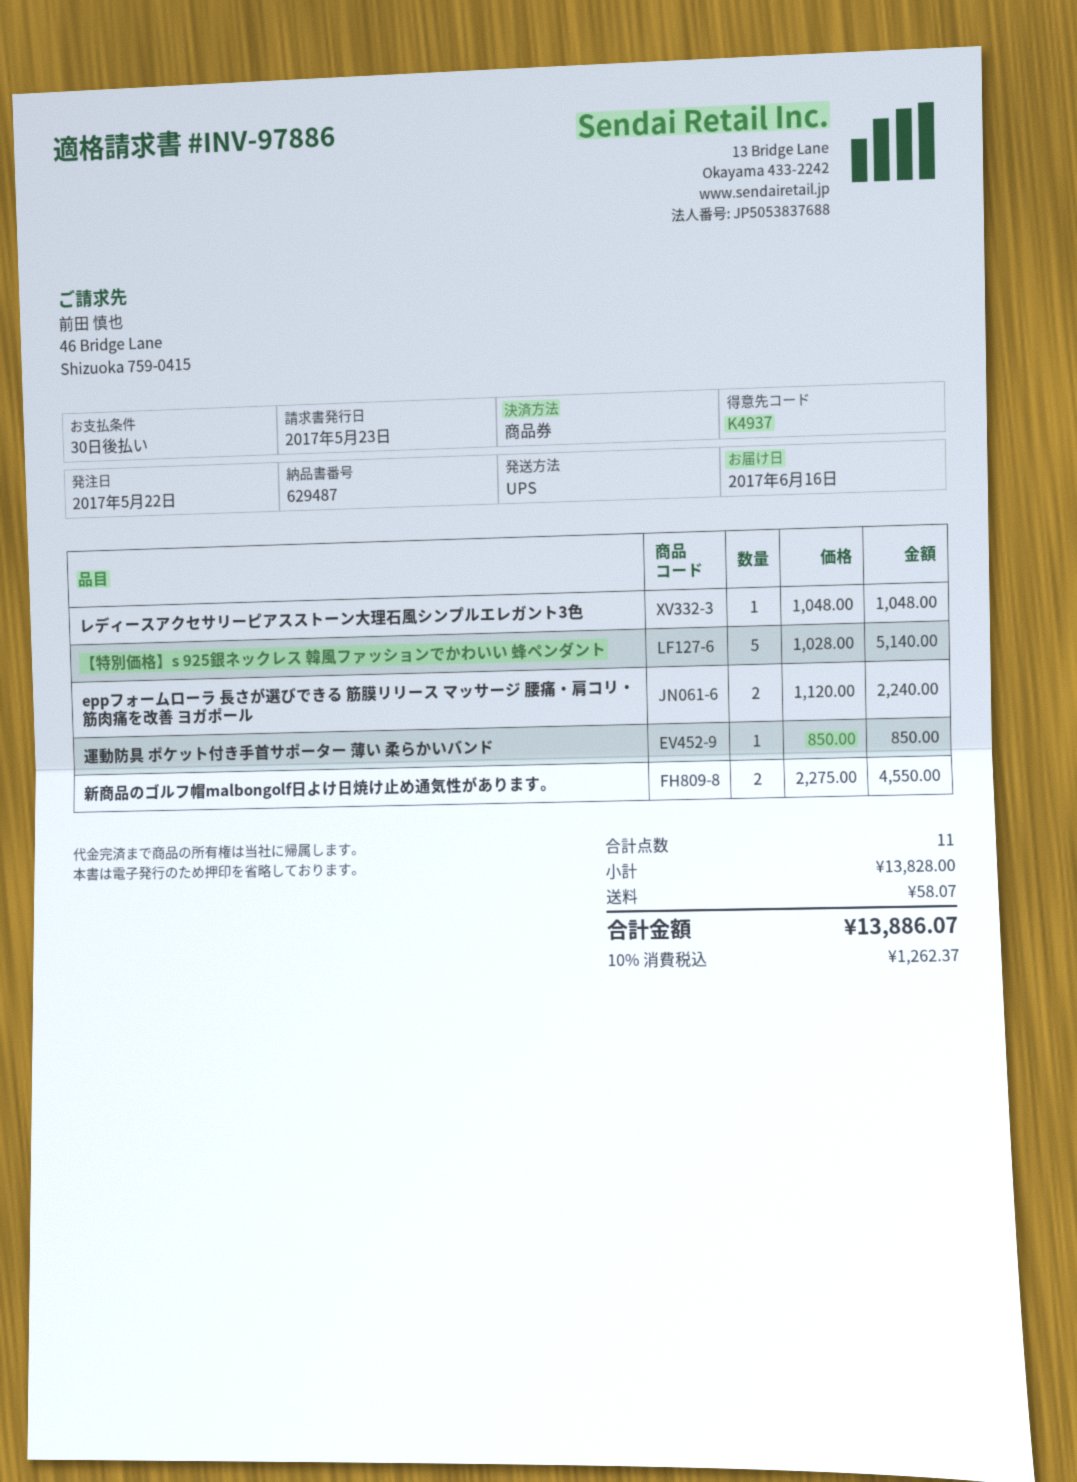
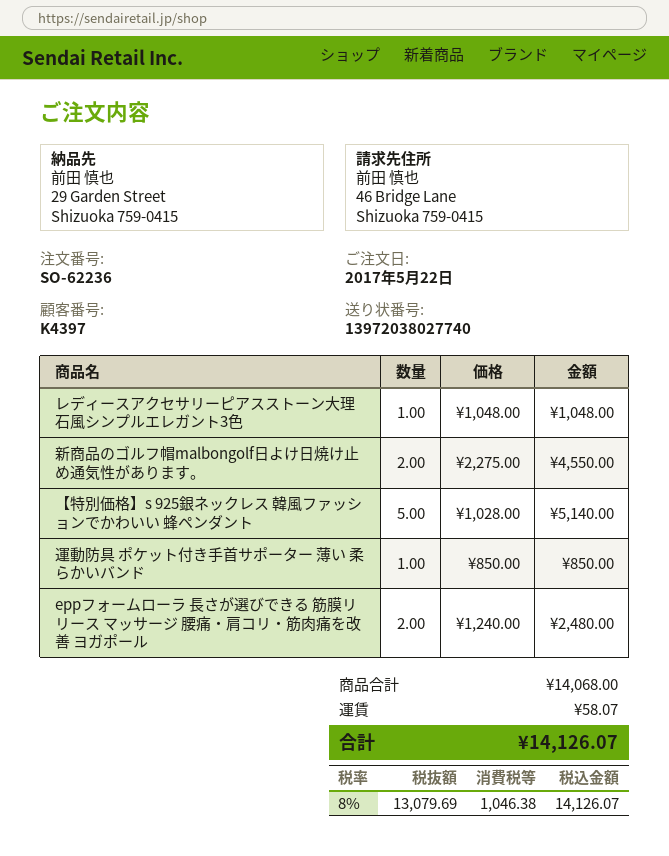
customer number: K4937 -> K4397
eppフォームローラ 長さが選びできる 筋膜リリース マッサージ 腰痛・肩コリ・筋肉痛を改善 ヨガポール: 2 x 1120.00 = 2240.00 -> 2 x 1240.00 = 2480.00
subtotal: 13828.00 -> 14068.00
tax: 10% = 1262.37 -> 8% = 1046.38
total: 13886.07 -> 14126.07

